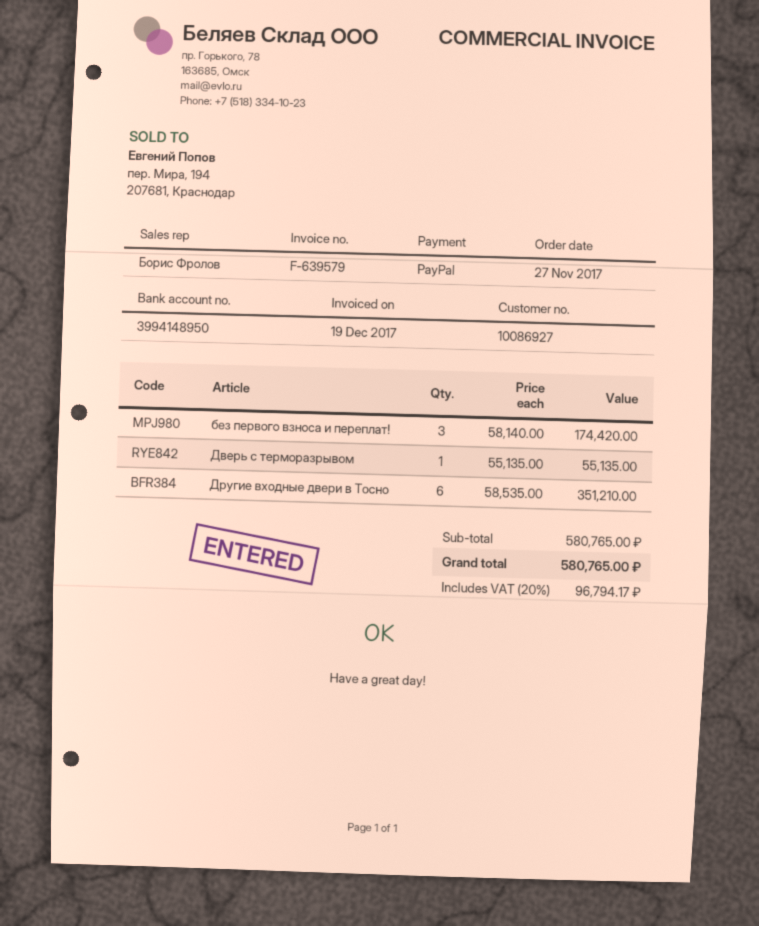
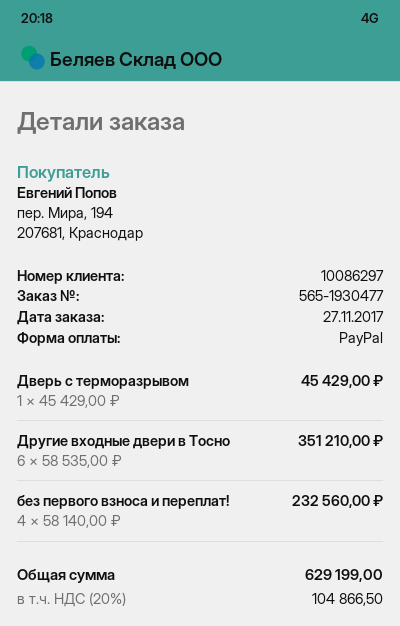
customer number: 10086927 -> 10086297
без первого взноса и переплат!: 3 x 58140.00 = 174420.00 -> 4 x 58140.00 = 232560.00
Дверь с терморазрывом: 1 x 55135.00 = 55135.00 -> 1 x 45429.00 = 45429.00
tax: 20% = 96794.17 -> 20% = 104866.50
total: 580765.00 -> 629199.00

